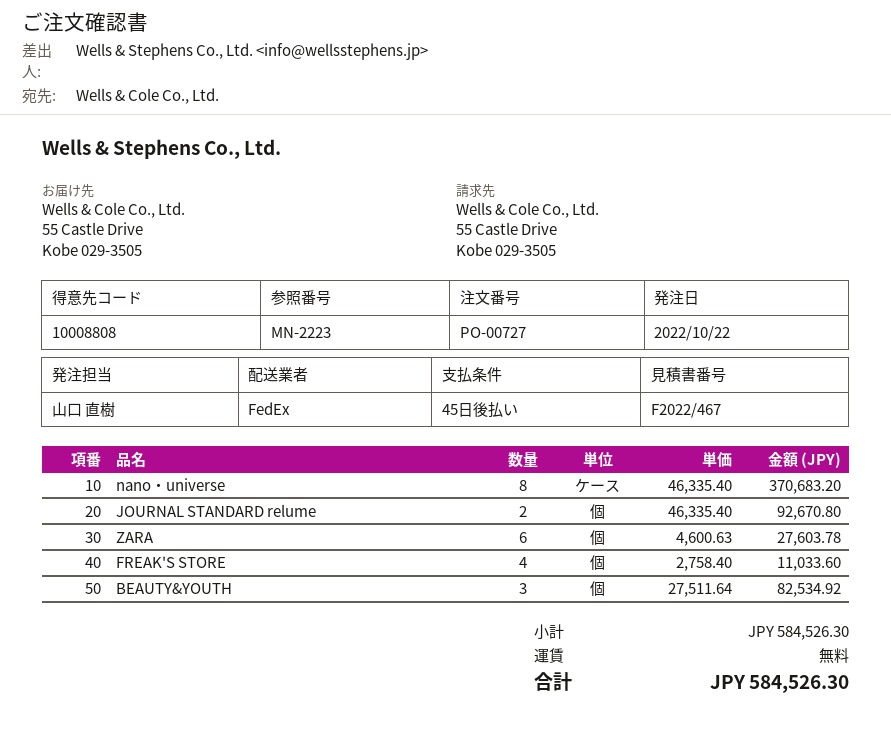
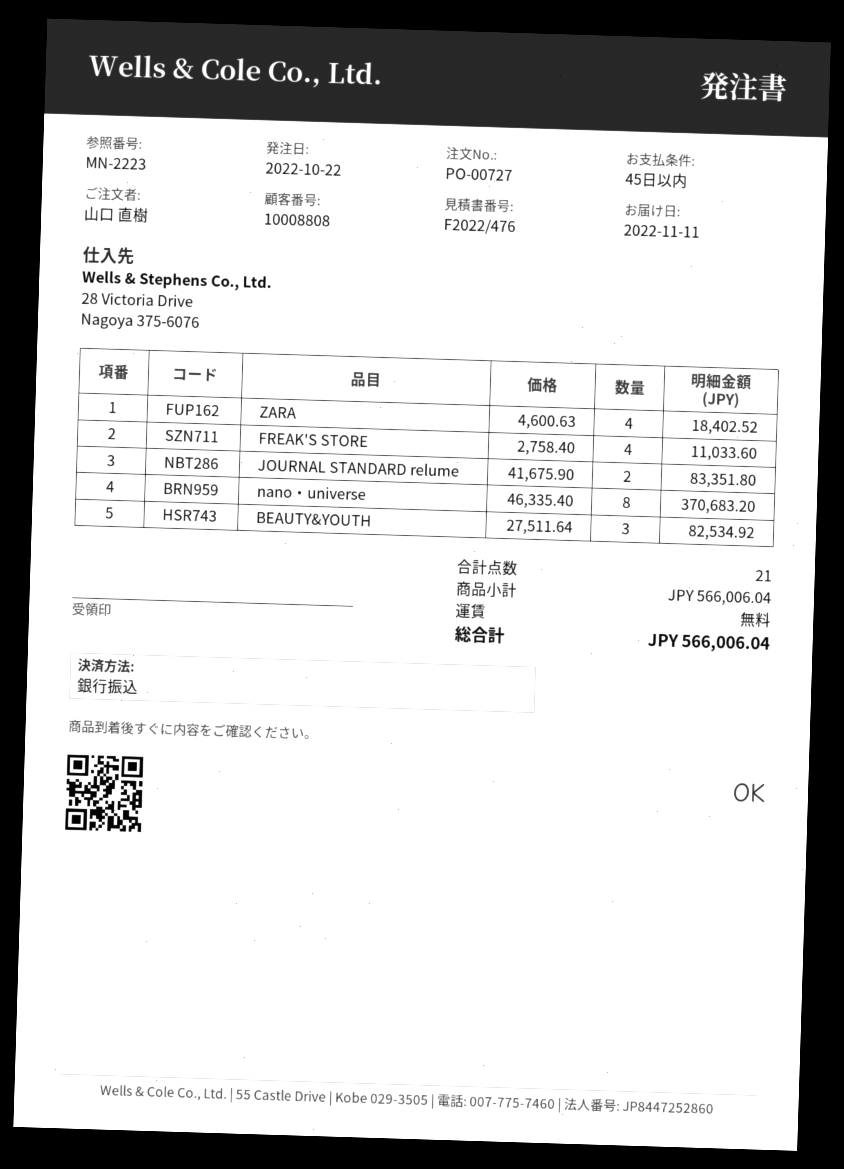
quote number: F2022/467 -> F2022/476
JOURNAL STANDARD relume: 2 x 46335.40 = 92670.80 -> 2 x 41675.90 = 83351.80
ZARA: 6 x 4600.63 = 27603.78 -> 4 x 4600.63 = 18402.52
subtotal: 584526.30 -> 566006.04
total: 584526.30 -> 566006.04

